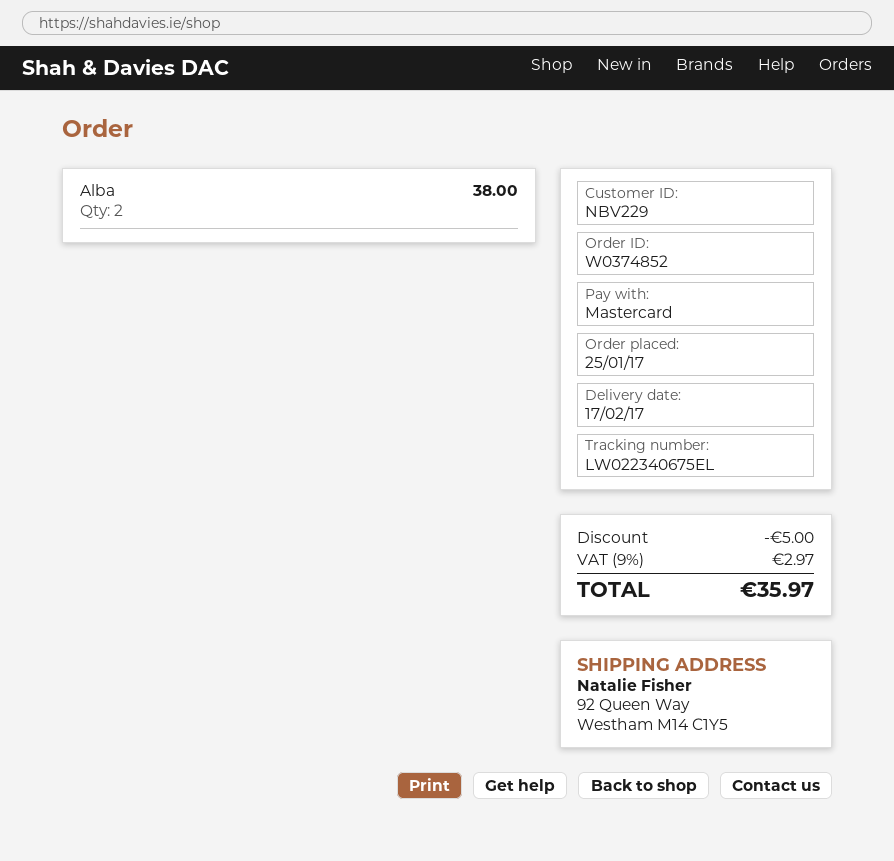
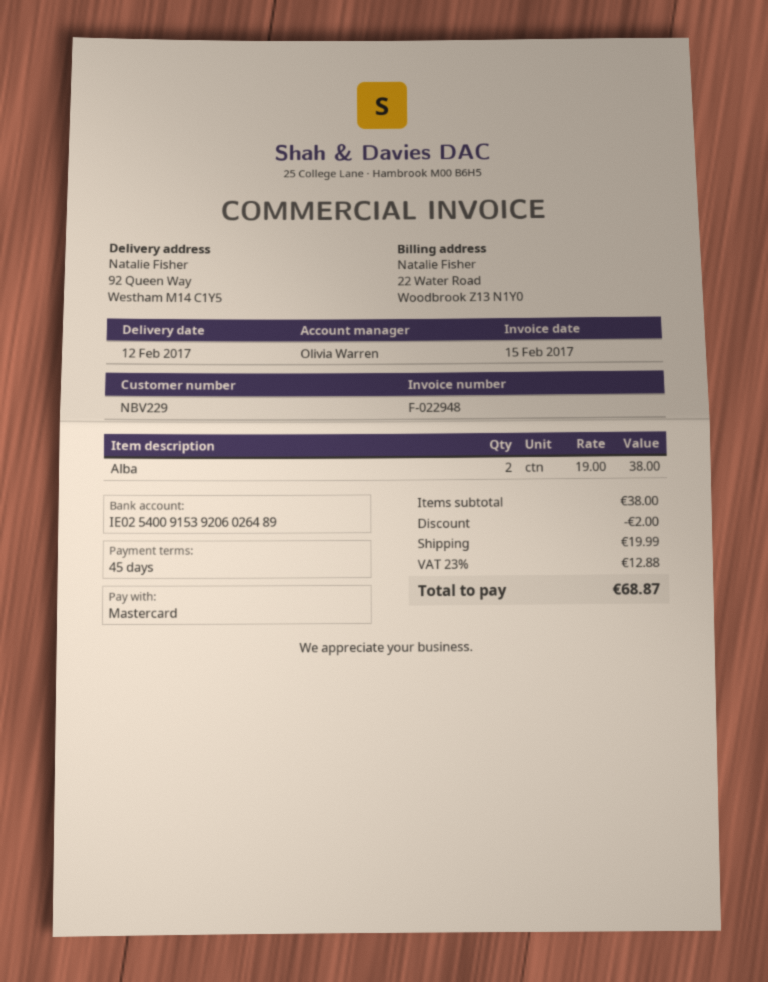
delivery date: 2017-02-17 -> 2017-02-12
discount: 5.00 -> 2.00
shipping: none -> 19.99
tax: 9% = 2.97 -> 23% = 12.88
total: 35.97 -> 68.87

